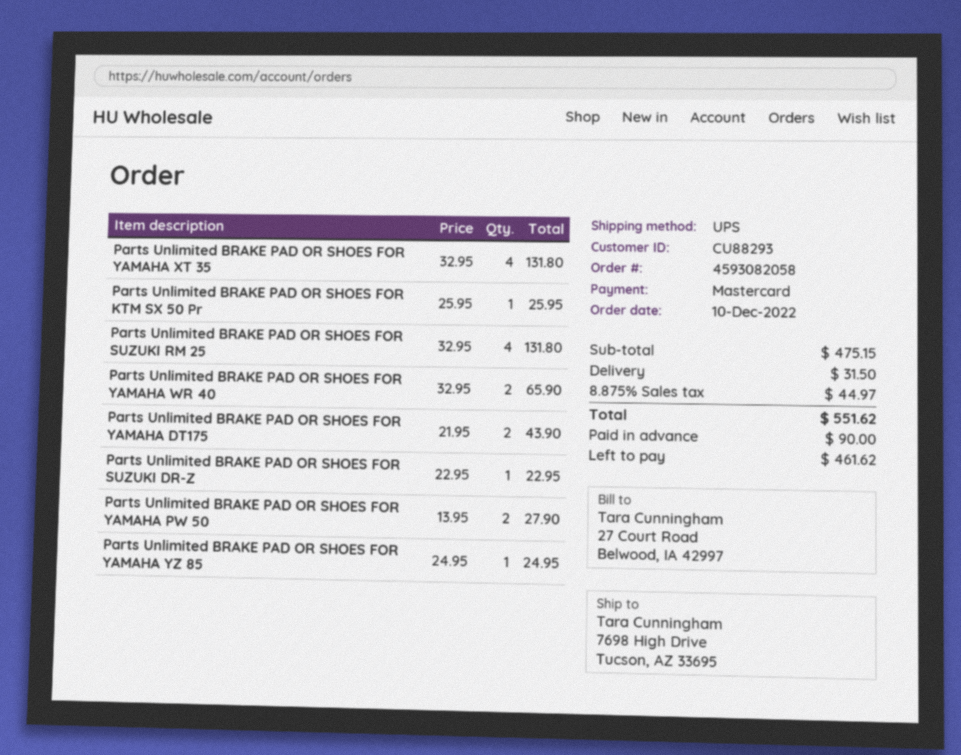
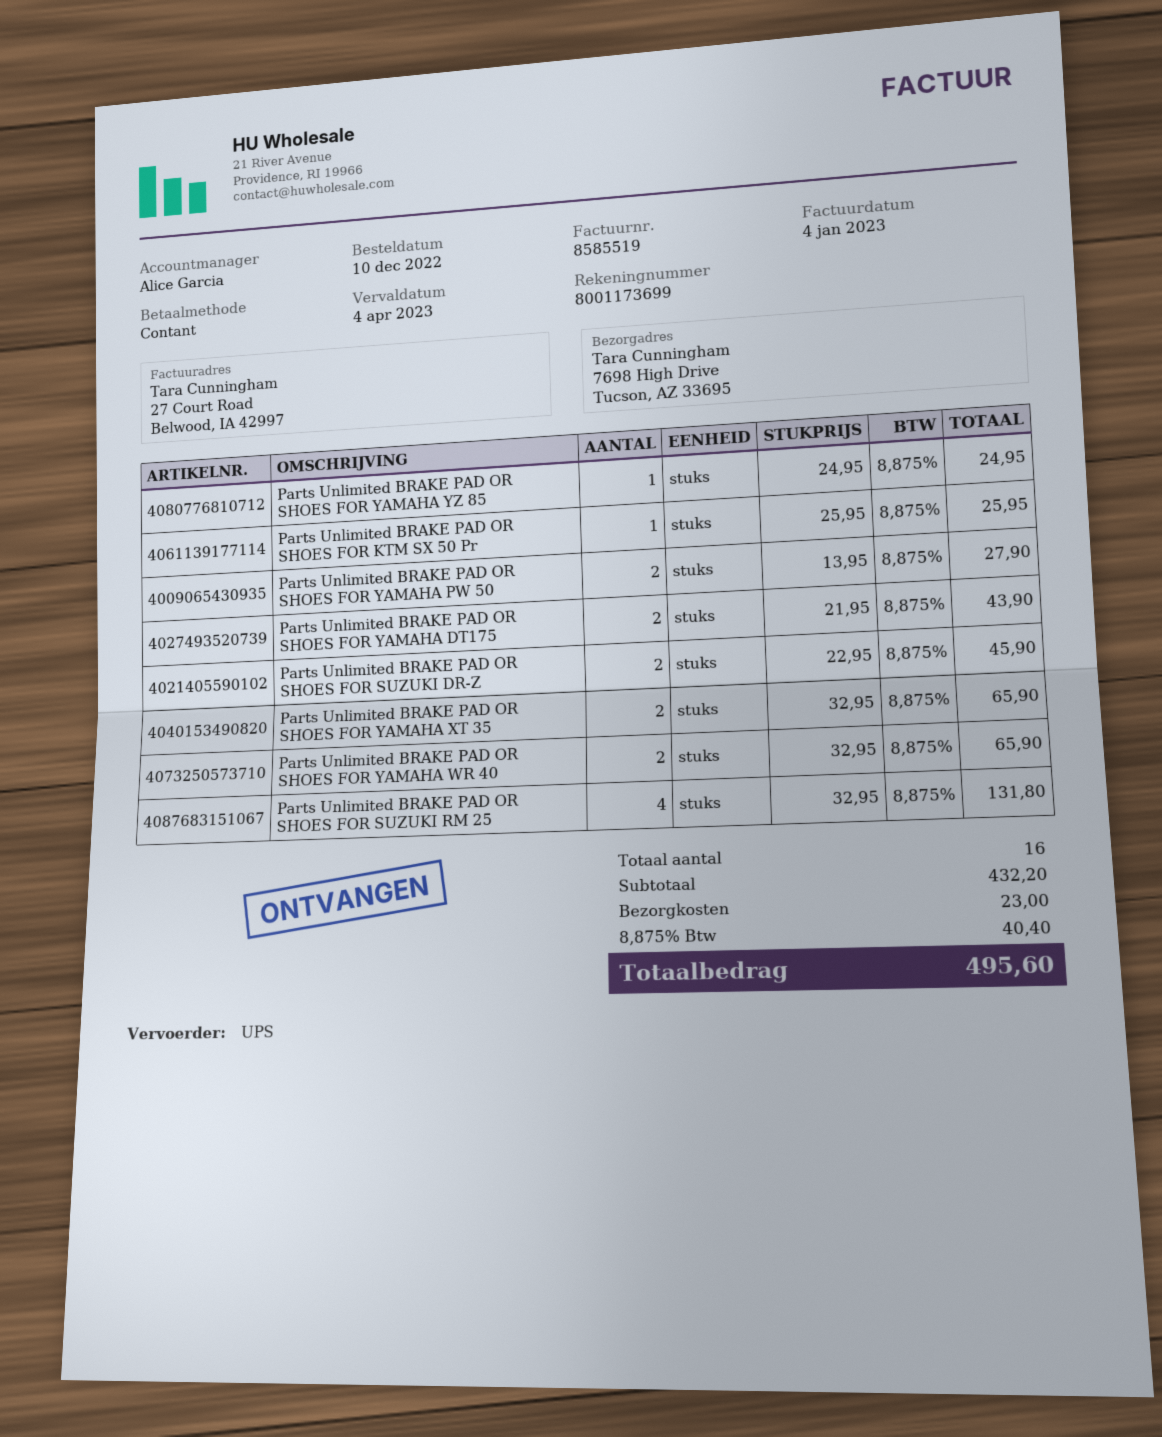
payment method: Mastercard -> cash
Parts Unlimited BRAKE PAD OR SHOES FOR YAMAHA XT 35: 4 x 32.95 = 131.80 -> 2 x 32.95 = 65.90
Parts Unlimited BRAKE PAD OR SHOES FOR SUZUKI DR-Z: 1 x 22.95 = 22.95 -> 2 x 22.95 = 45.90
subtotal: 475.15 -> 432.20
shipping: 31.50 -> 23.00
tax: 8.875% = 44.97 -> 8.875% = 40.40
total: 551.62 -> 495.60

